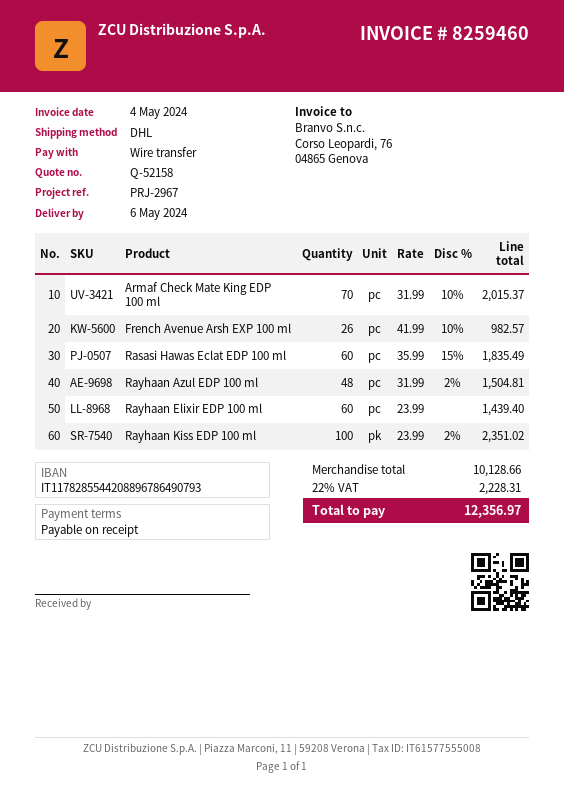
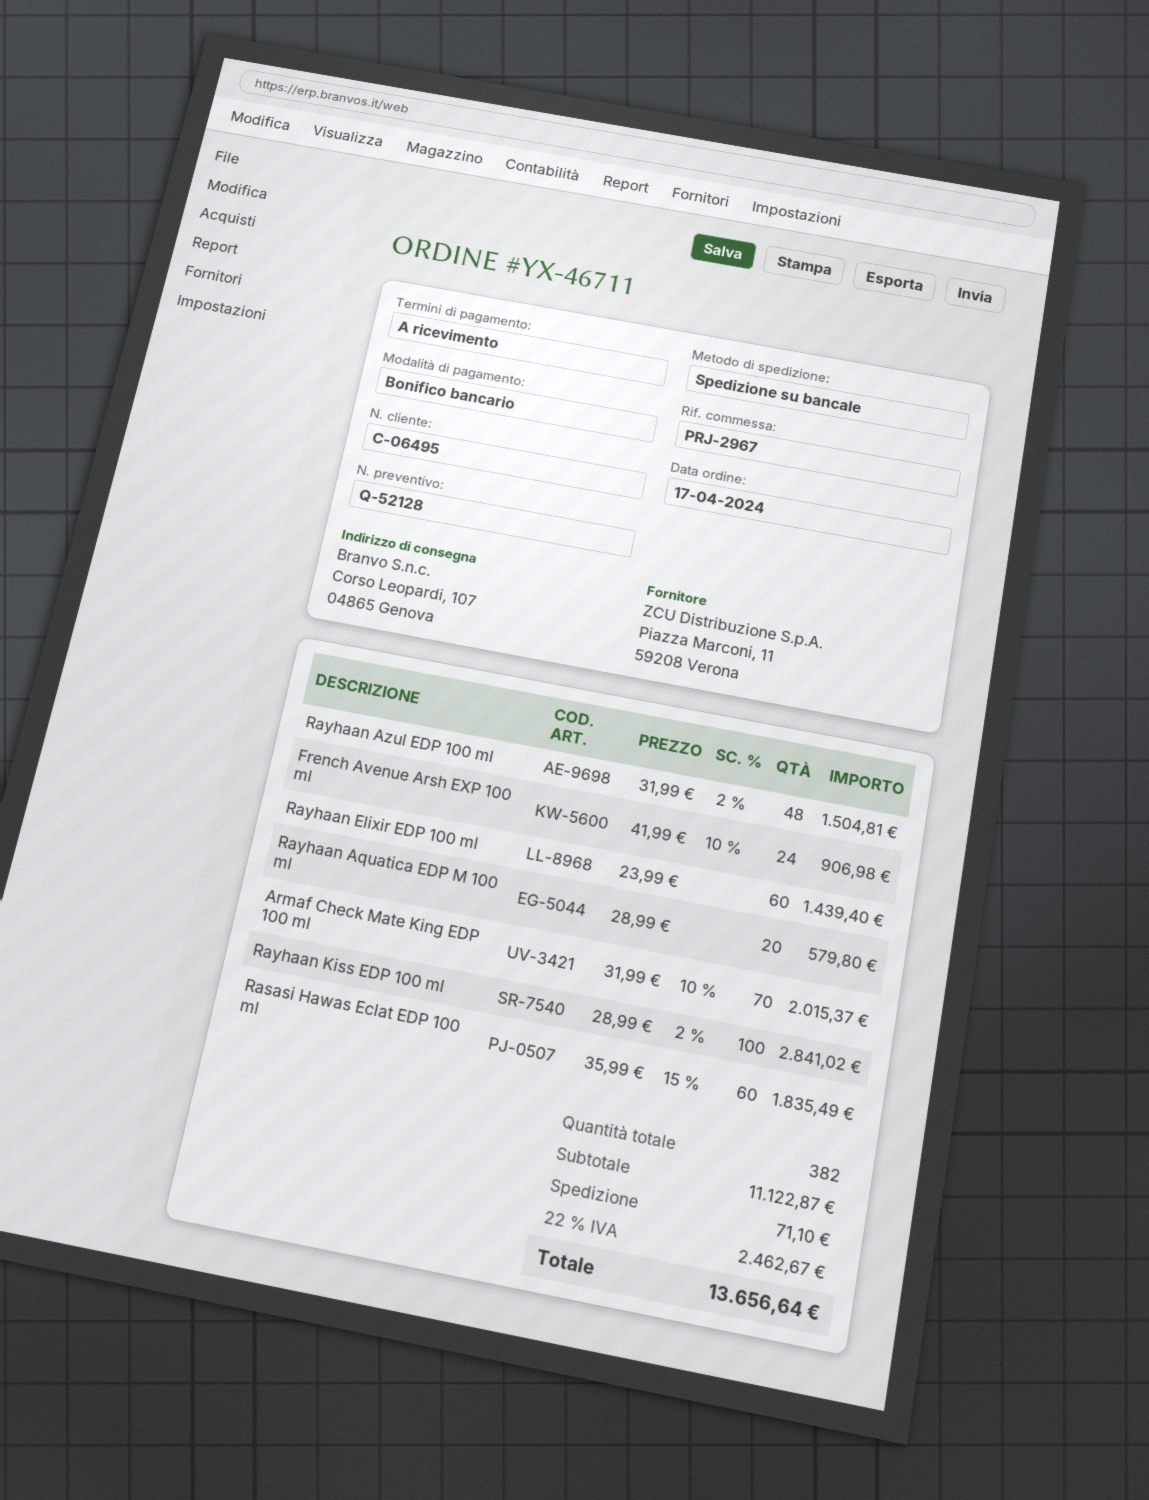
quote number: Q-52158 -> Q-52128
shipping method: DHL -> pallet freight
French Avenue Arsh EXP 100 ml: 26 x 41.99 - 10% = 982.57 -> 24 x 41.99 - 10% = 906.98
Rayhaan Kiss EDP 100 ml: 100 x 23.99 - 2% = 2351.02 -> 100 x 28.99 - 2% = 2841.02
Rayhaan Aquatica EDP M 100 ml: none -> 20 x 28.99 = 579.80
subtotal: 10128.66 -> 11122.87
shipping: none -> 71.10
tax: 22% = 2228.31 -> 22% = 2462.67
total: 12356.97 -> 13656.64

